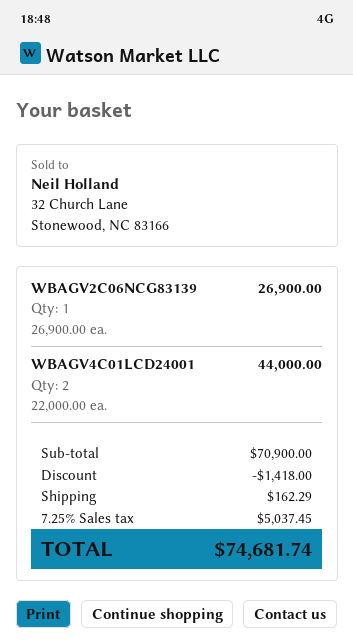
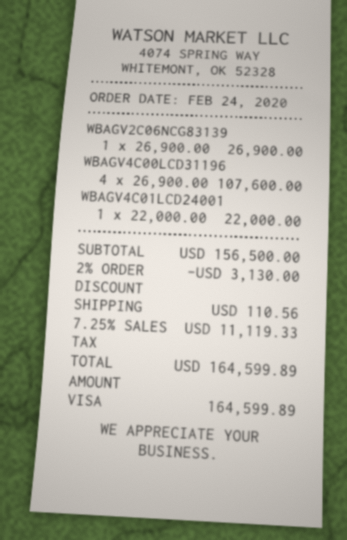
WBAGV4C01LCD24001: 2 x 22000.00 = 44000.00 -> 1 x 22000.00 = 22000.00
WBAGV4C00LCD31196: none -> 4 x 26900.00 = 107600.00
subtotal: 70900.00 -> 156500.00
discount: 1418.00 -> 3130.00
shipping: 162.29 -> 110.56
tax: 7.25% = 5037.45 -> 7.25% = 11119.33
total: 74681.74 -> 164599.89

